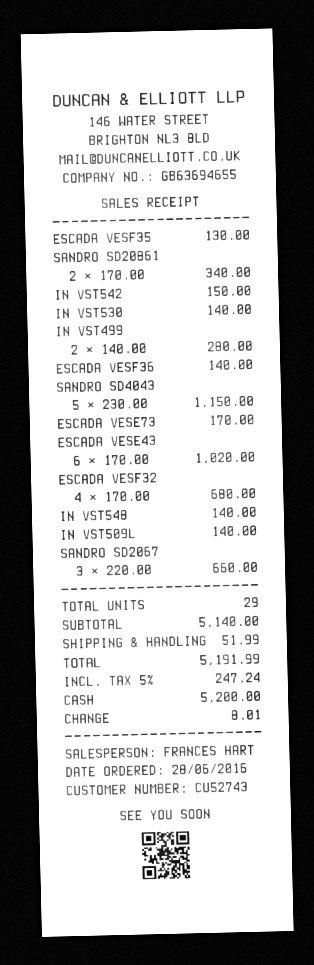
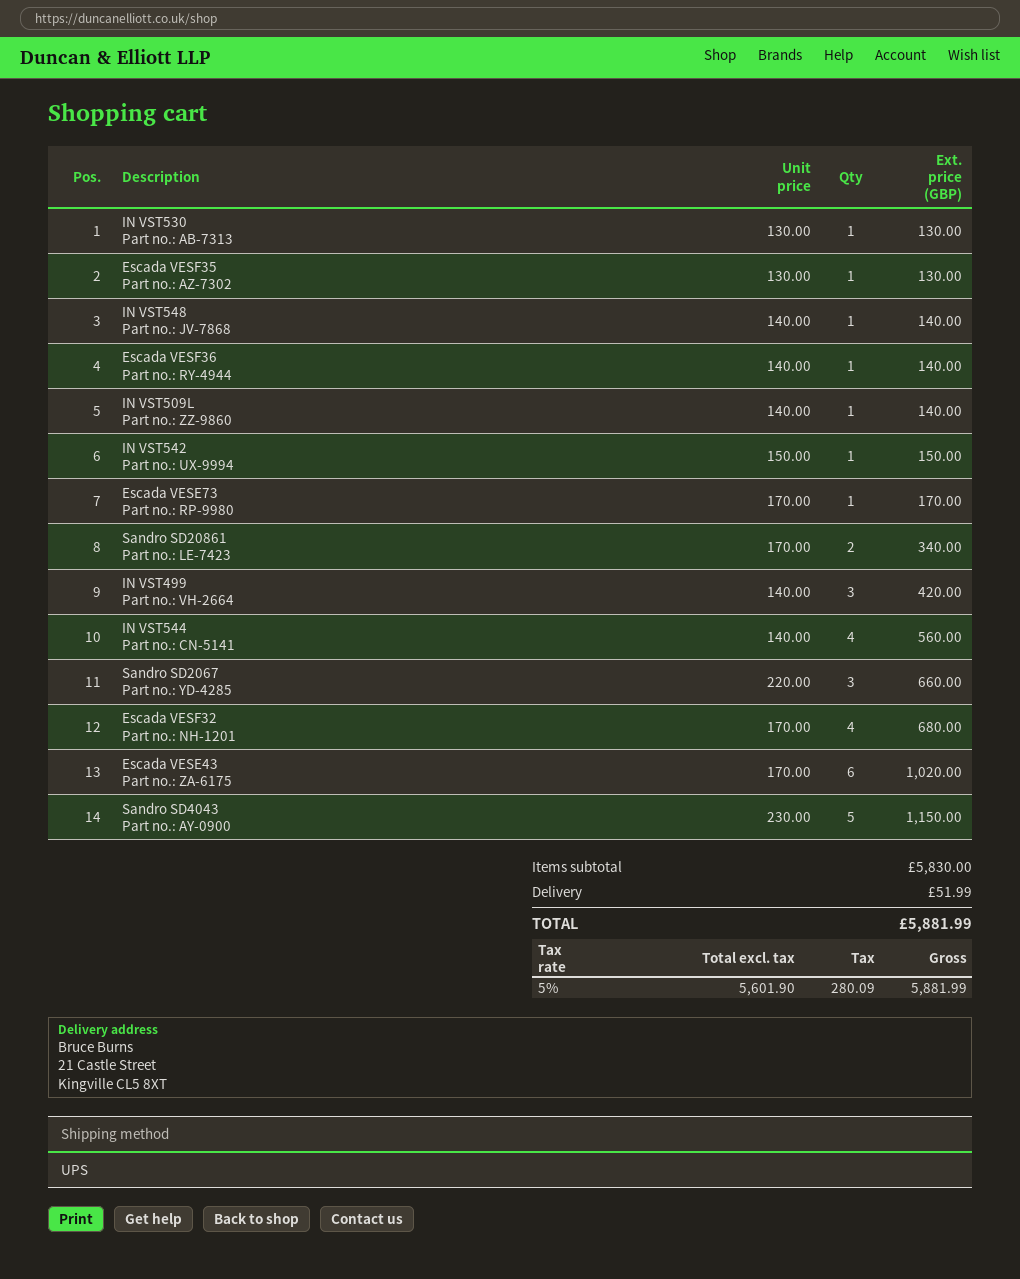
IN VST530: 1 x 140.00 = 140.00 -> 1 x 130.00 = 130.00
IN VST499: 2 x 140.00 = 280.00 -> 3 x 140.00 = 420.00
IN VST544: none -> 4 x 140.00 = 560.00
subtotal: 5140.00 -> 5830.00
tax: 5% = 247.24 -> 5% = 280.09
total: 5191.99 -> 5881.99

